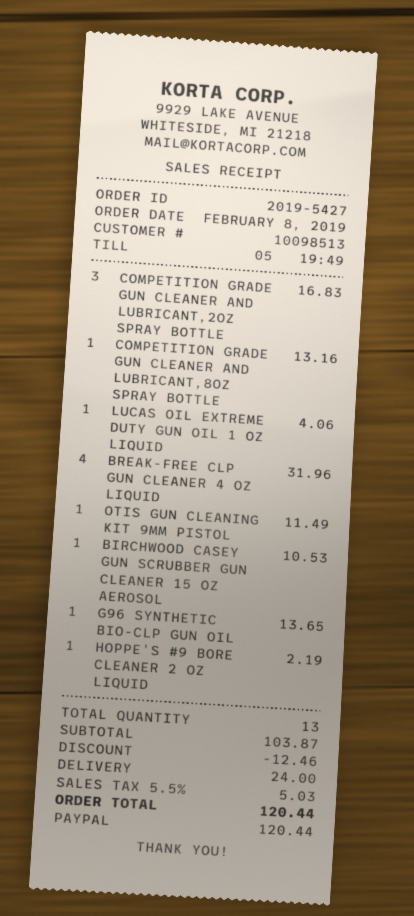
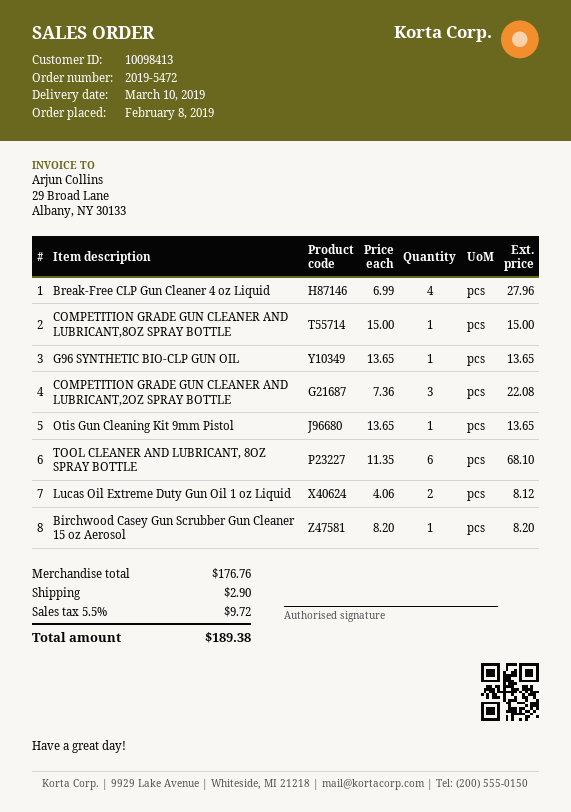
order number: 2019-5427 -> 2019-5472
customer number: 10098513 -> 10098413
COMPETITION GRADE GUN CLEANER AND LUBRICANT,2OZ SPRAY BOTTLE: 3 for 16.83 -> 3 for 22.08
COMPETITION GRADE GUN CLEANER AND LUBRICANT,8OZ SPRAY BOTTLE: 1 for 13.16 -> 1 for 15.00
LUCAS OIL EXTREME DUTY GUN OIL 1 OZ LIQUID: 1 for 4.06 -> 2 for 8.12
BREAK-FREE CLP GUN CLEANER 4 OZ LIQUID: 4 for 31.96 -> 4 for 27.96
OTIS GUN CLEANING KIT 9MM PISTOL: 1 for 11.49 -> 1 for 13.65
BIRCHWOOD CASEY GUN SCRUBBER GUN CLEANER 15 OZ AEROSOL: 1 for 10.53 -> 1 for 8.20
HOPPE'S #9 BORE CLEANER 2 OZ LIQUID: 1 for 2.19 -> none
TOOL CLEANER AND LUBRICANT, 8OZ SPRAY BOTTLE: none -> 6 for 68.10
subtotal: 103.87 -> 176.76
discount: 12.46 -> none
shipping: 24.00 -> 2.90
tax: 5.5% = 5.03 -> 5.5% = 9.72
total: 120.44 -> 189.38

